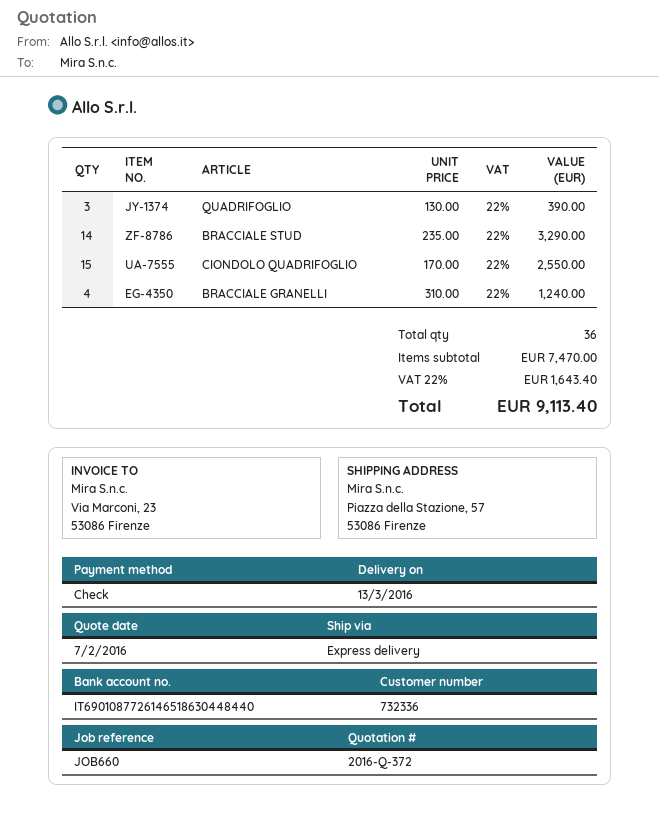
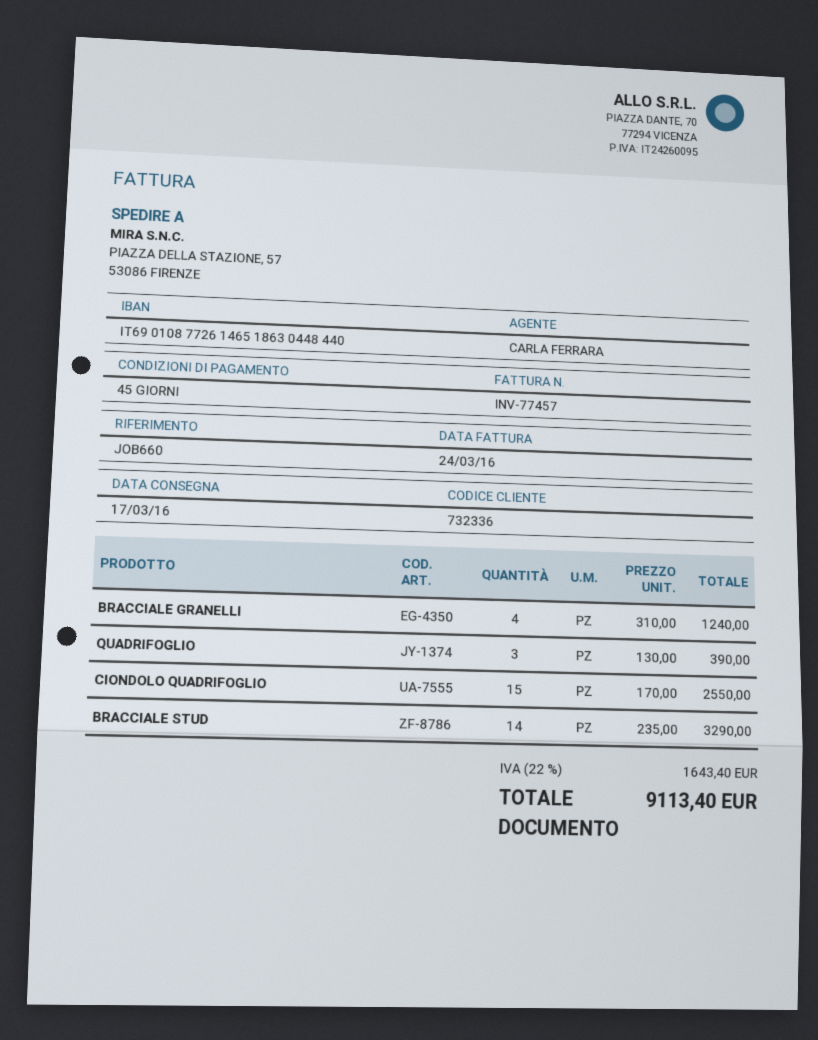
delivery date: 2016-03-13 -> 2016-03-17

